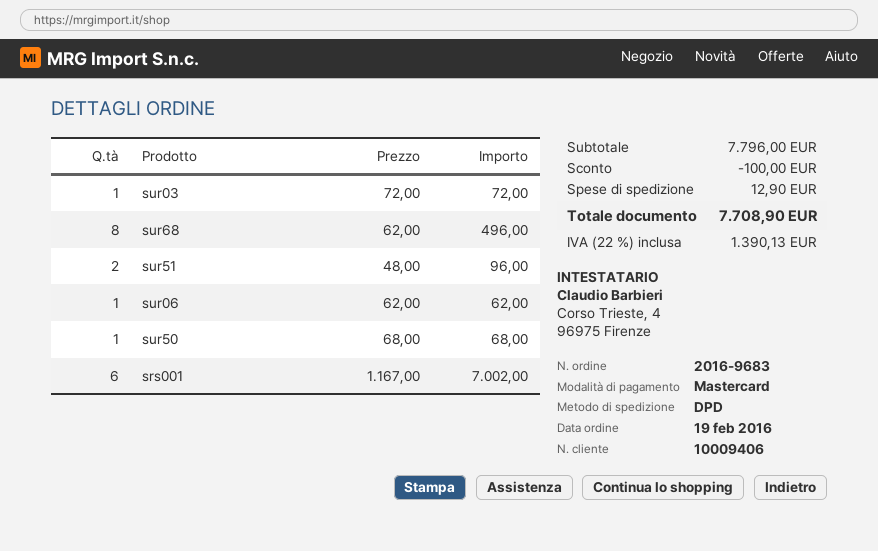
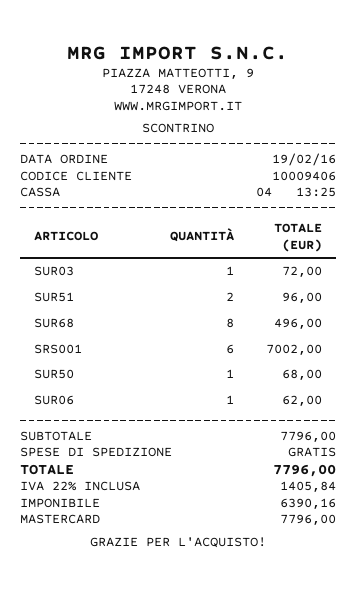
discount: 100.00 -> none
shipping: 12.90 -> 0.00
tax: 22% = 1390.13 -> 22% = 1405.84
total: 7708.90 -> 7796.00

